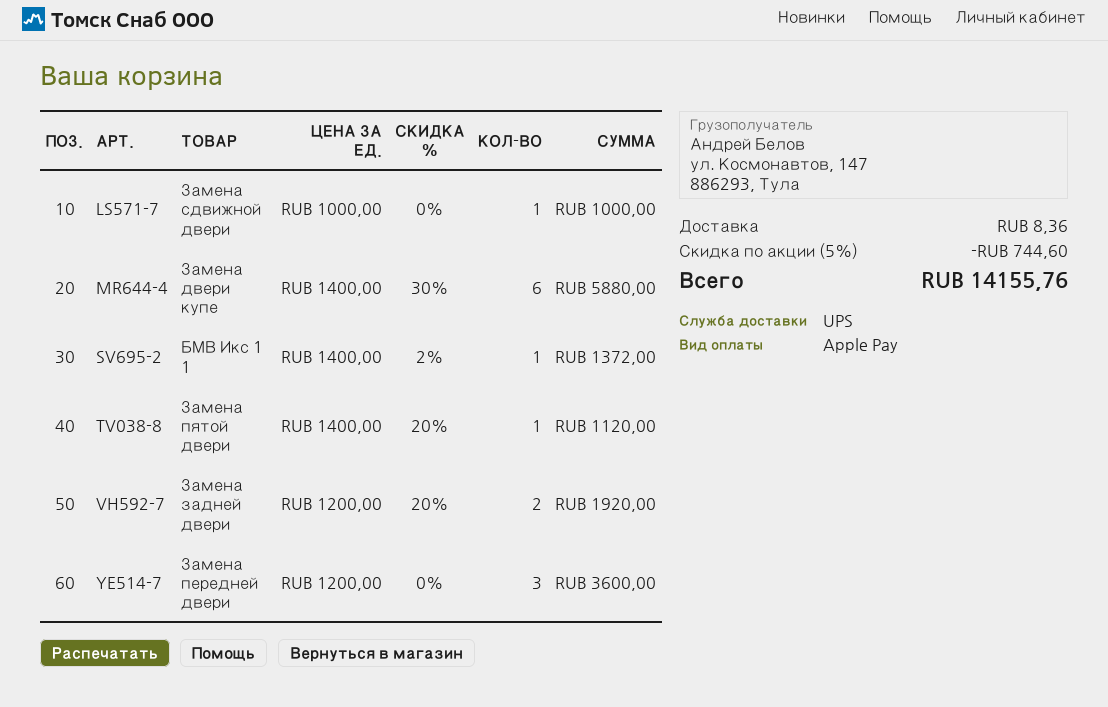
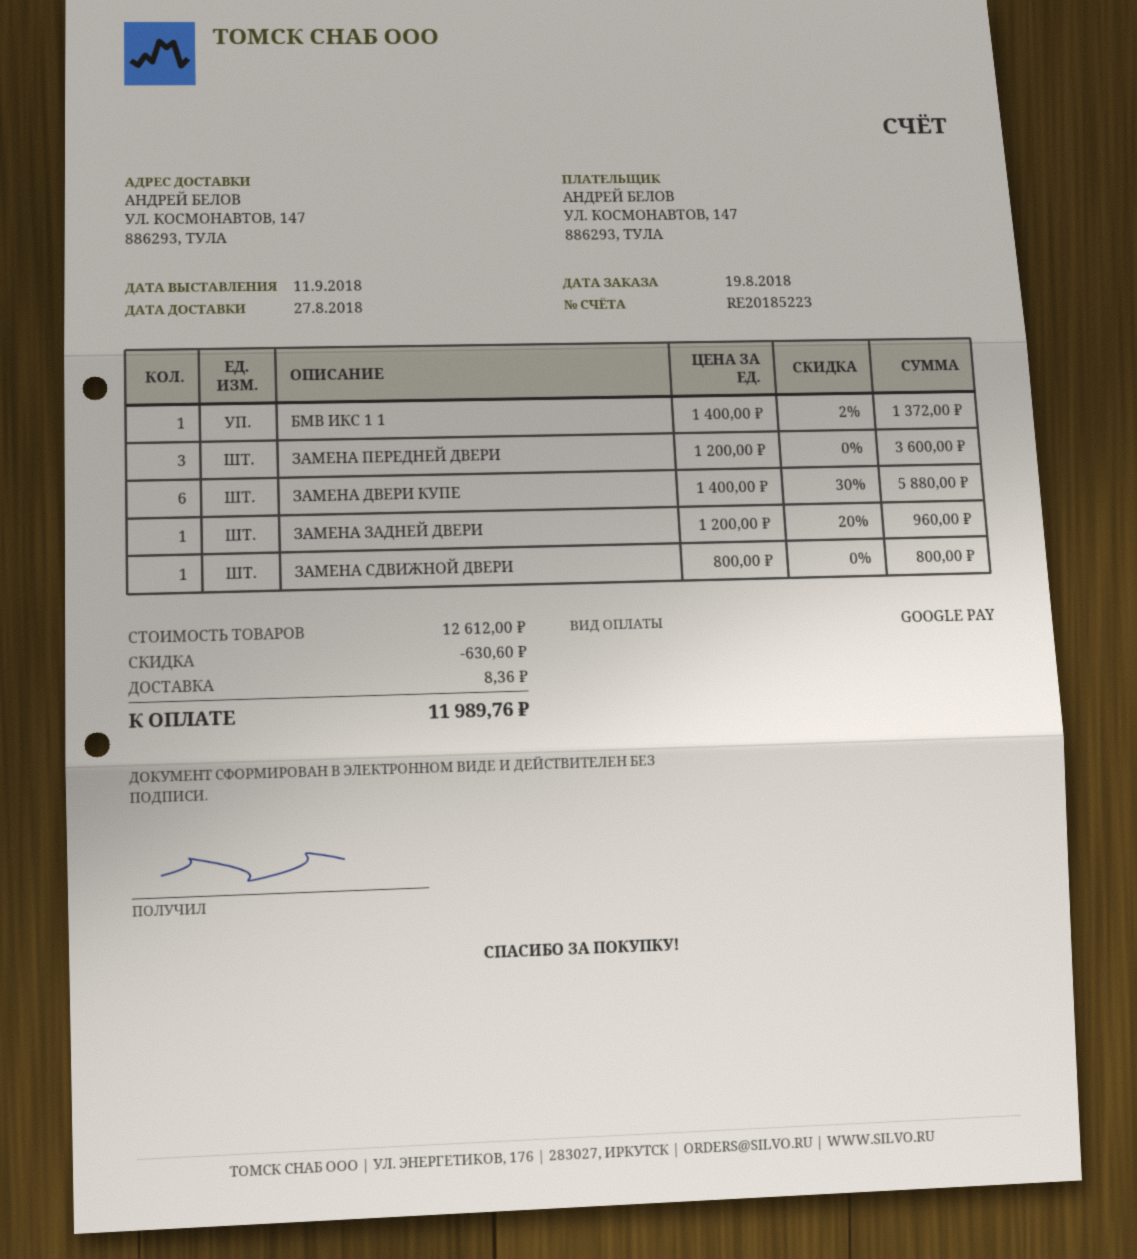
payment method: Apple Pay -> Google Pay
Замена сдвижной двери: 1 x 1000.00 = 1000.00 -> 1 x 800.00 = 800.00
Замена пятой двери: 1 x 1400.00 - 20% = 1120.00 -> none
Замена задней двери: 2 x 1200.00 - 20% = 1920.00 -> 1 x 1200.00 - 20% = 960.00
discount: 744.60 -> 630.60
total: 14155.76 -> 11989.76

